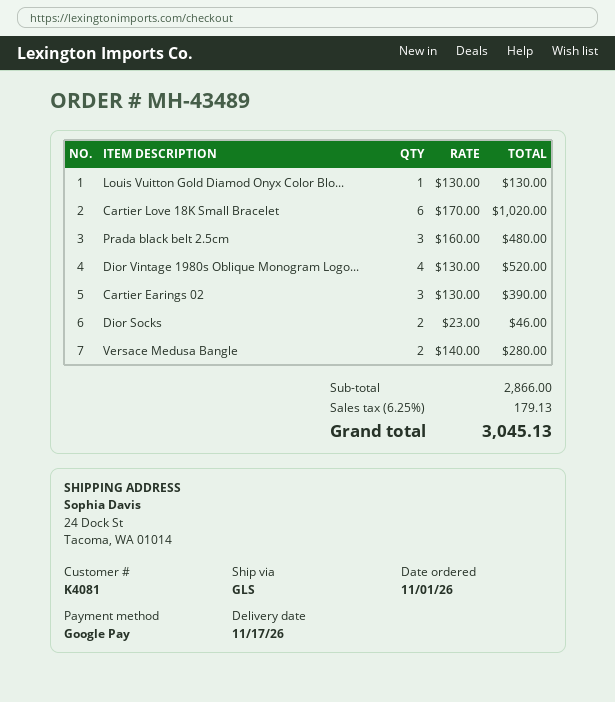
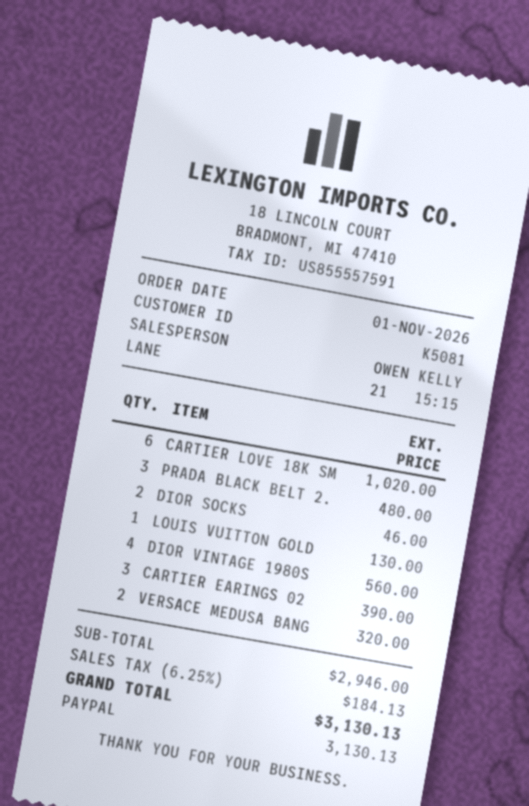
customer number: K4081 -> K5081
payment method: Google Pay -> PayPal
Dior Vintage 1980s Oblique Monogram Logo...: 4 for 520.00 -> 4 for 560.00
Versace Medusa Bangle: 2 for 280.00 -> 2 for 320.00
subtotal: 2866.00 -> 2946.00
tax: 6.25% = 179.13 -> 6.25% = 184.13
total: 3045.13 -> 3130.13

